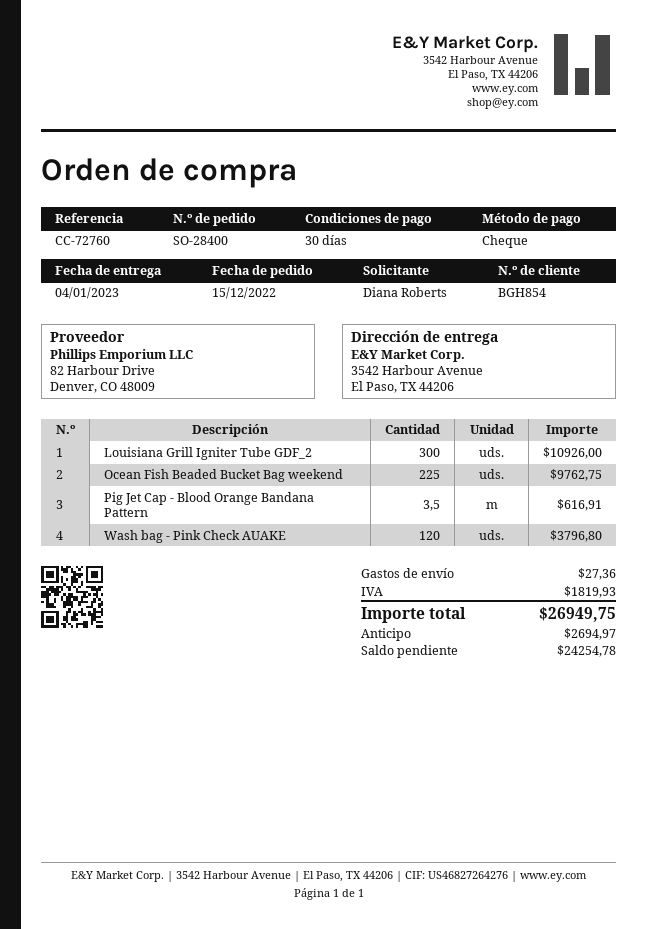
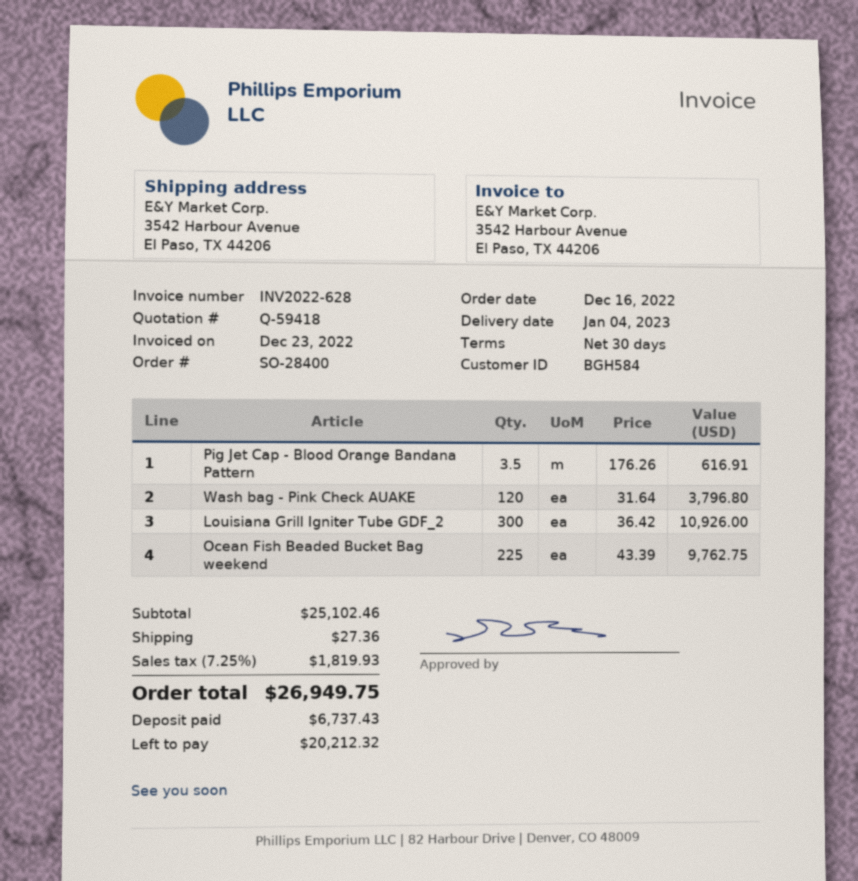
order date: 2022-12-15 -> 2022-12-16
customer number: BGH854 -> BGH584
deposit: 2694.97 -> 6737.43
balance: 24254.78 -> 20212.32

